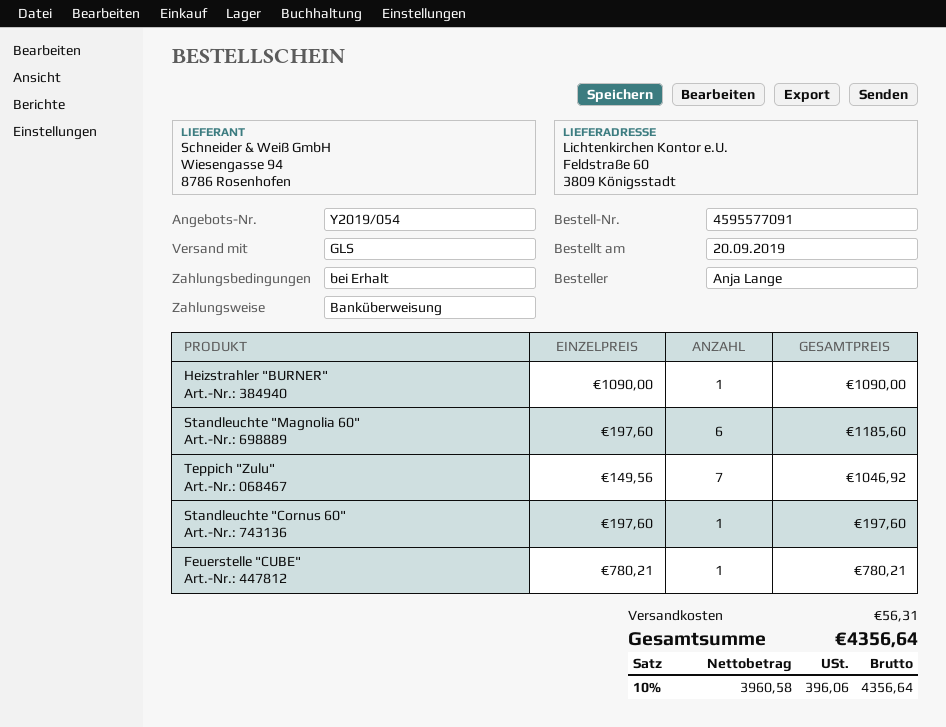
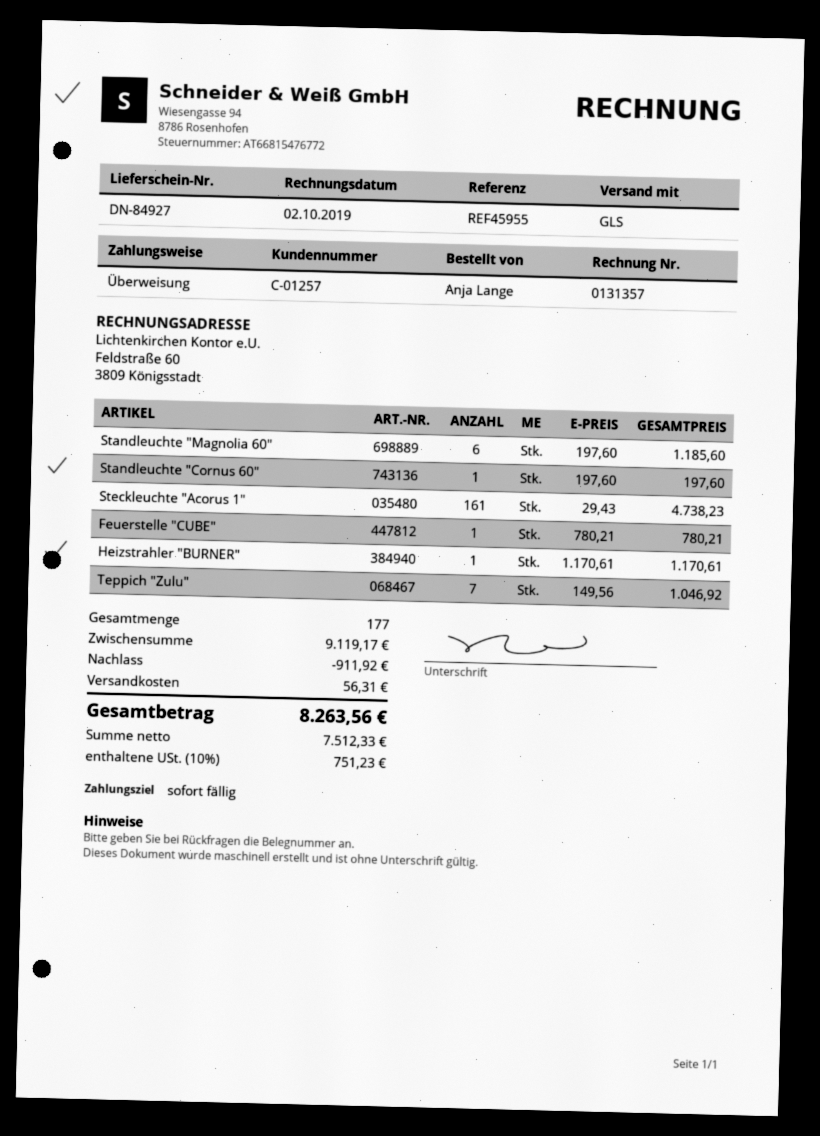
Heizstrahler "BURNER": 1 x 1090.00 = 1090.00 -> 1 x 1170.61 = 1170.61
Steckleuchte "Acorus 1": none -> 161 x 29.43 = 4738.23
discount: none -> 911.92
net: 3960.58 -> 7512.33
tax: 10% = 396.06 -> 10% = 751.23
total: 4356.64 -> 8263.56

